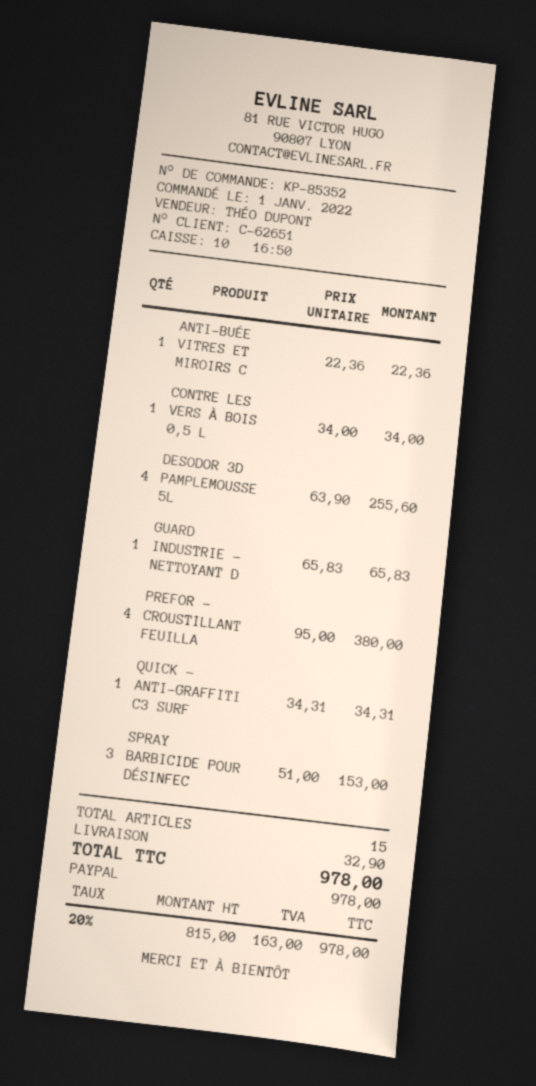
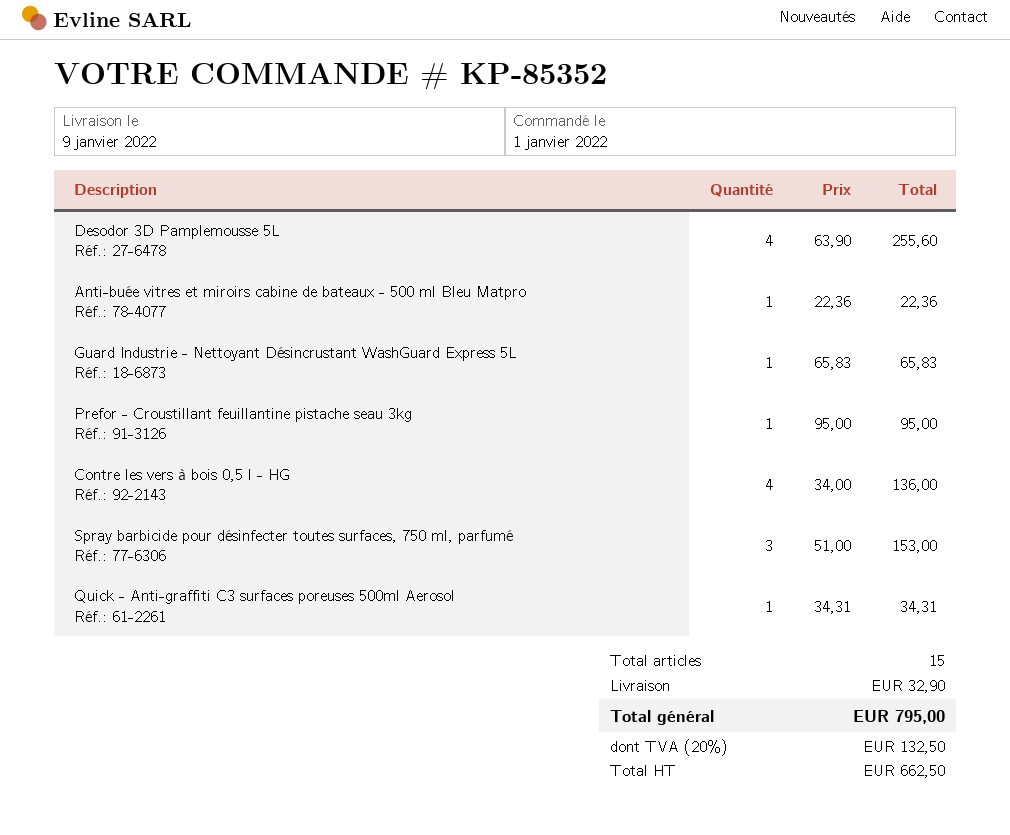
CONTRE LES VERS À BOIS 0,5 L: 1 x 34.00 = 34.00 -> 4 x 34.00 = 136.00
PREFOR - CROUSTILLANT FEUILLA: 4 x 95.00 = 380.00 -> 1 x 95.00 = 95.00
net: 815.00 -> 662.50
tax: 20% = 163.00 -> 20% = 132.50
total: 978.00 -> 795.00

